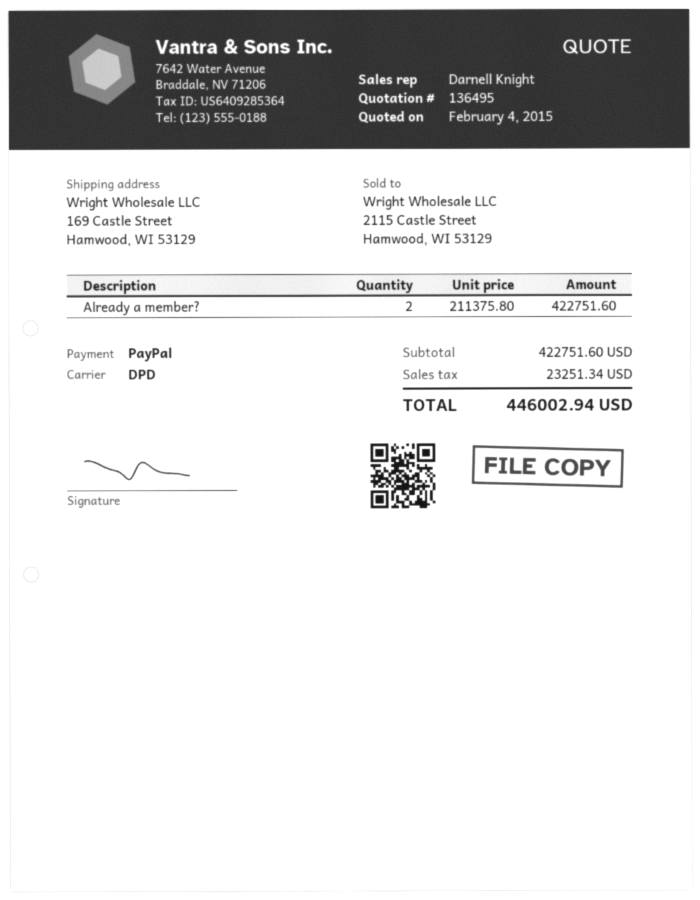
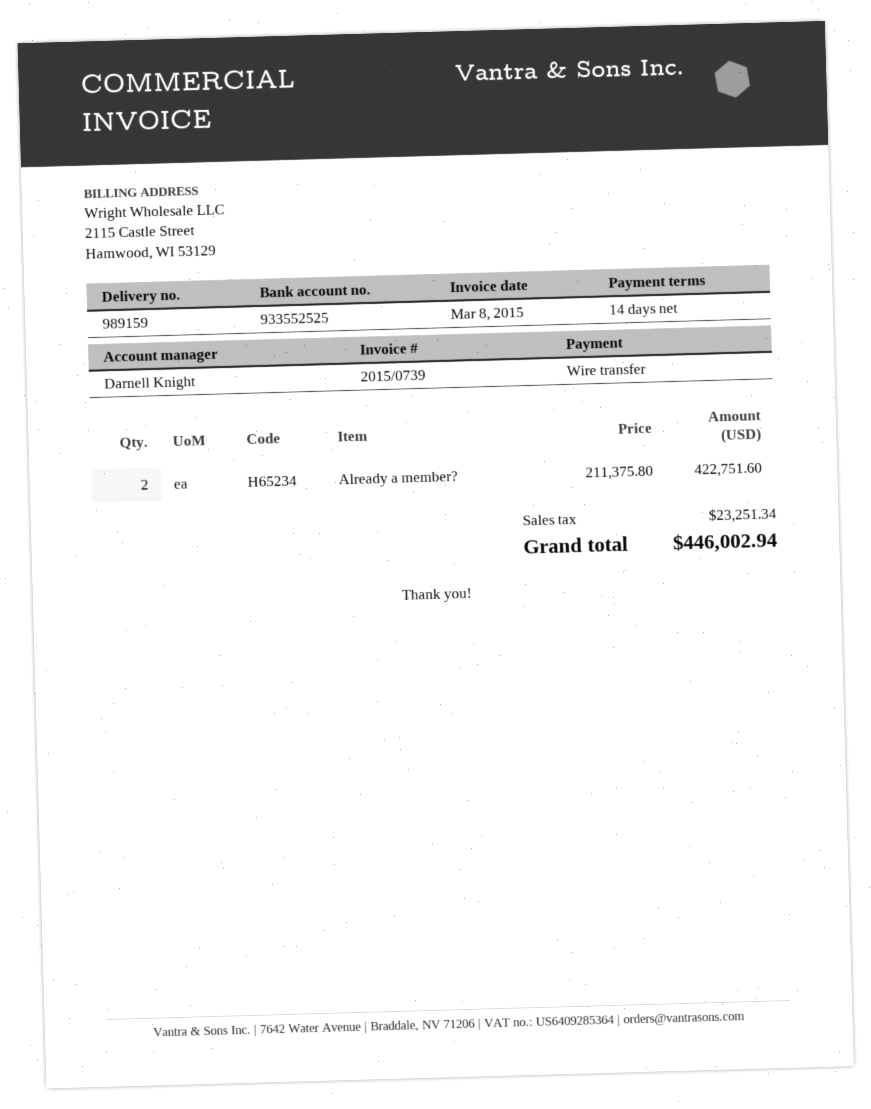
payment method: PayPal -> bank transfer

